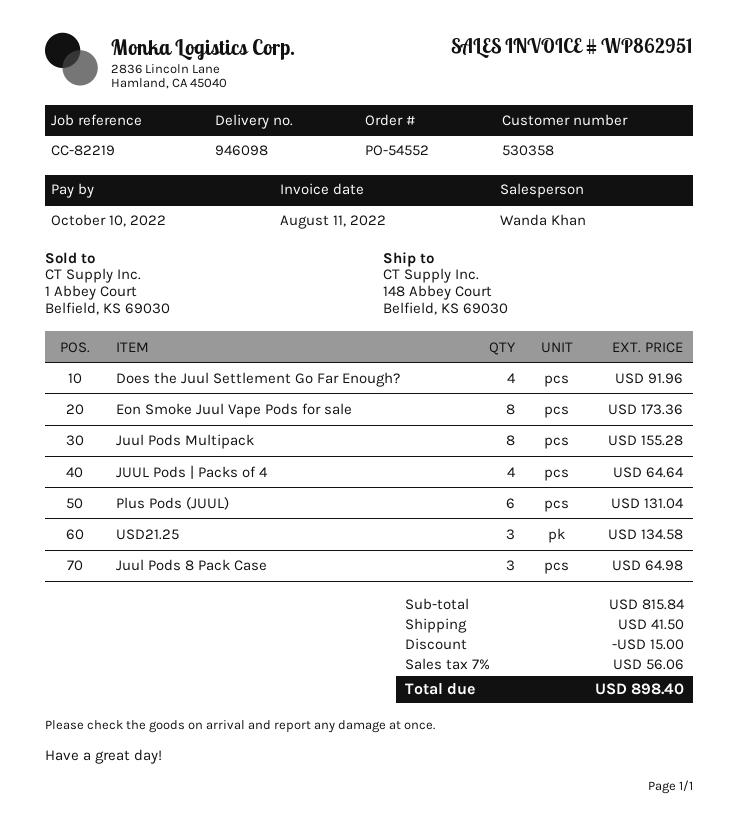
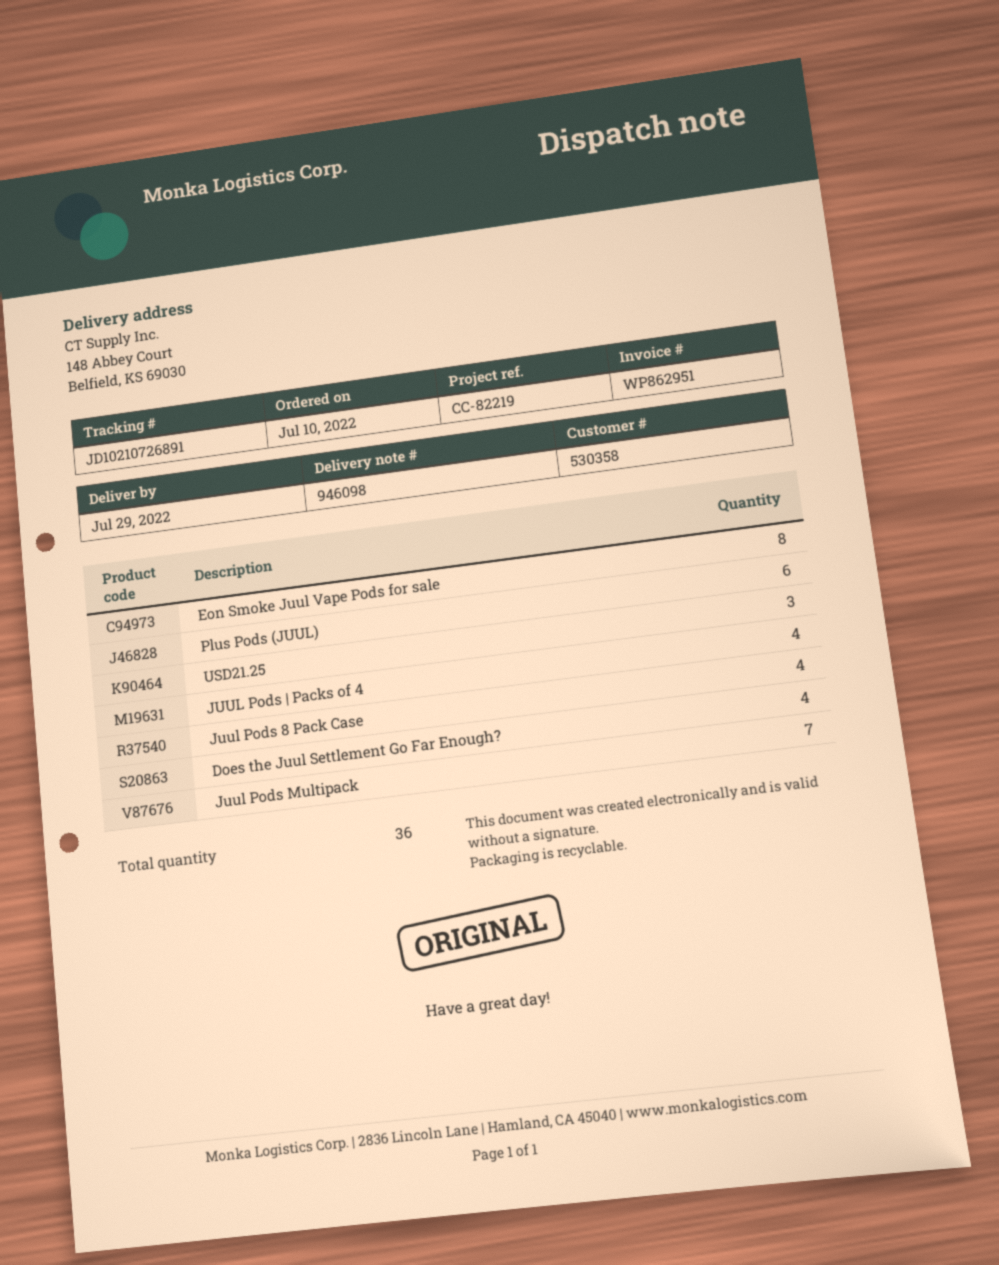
Juul Pods Multipack: 8 -> 7
Juul Pods 8 Pack Case: 3 -> 4

